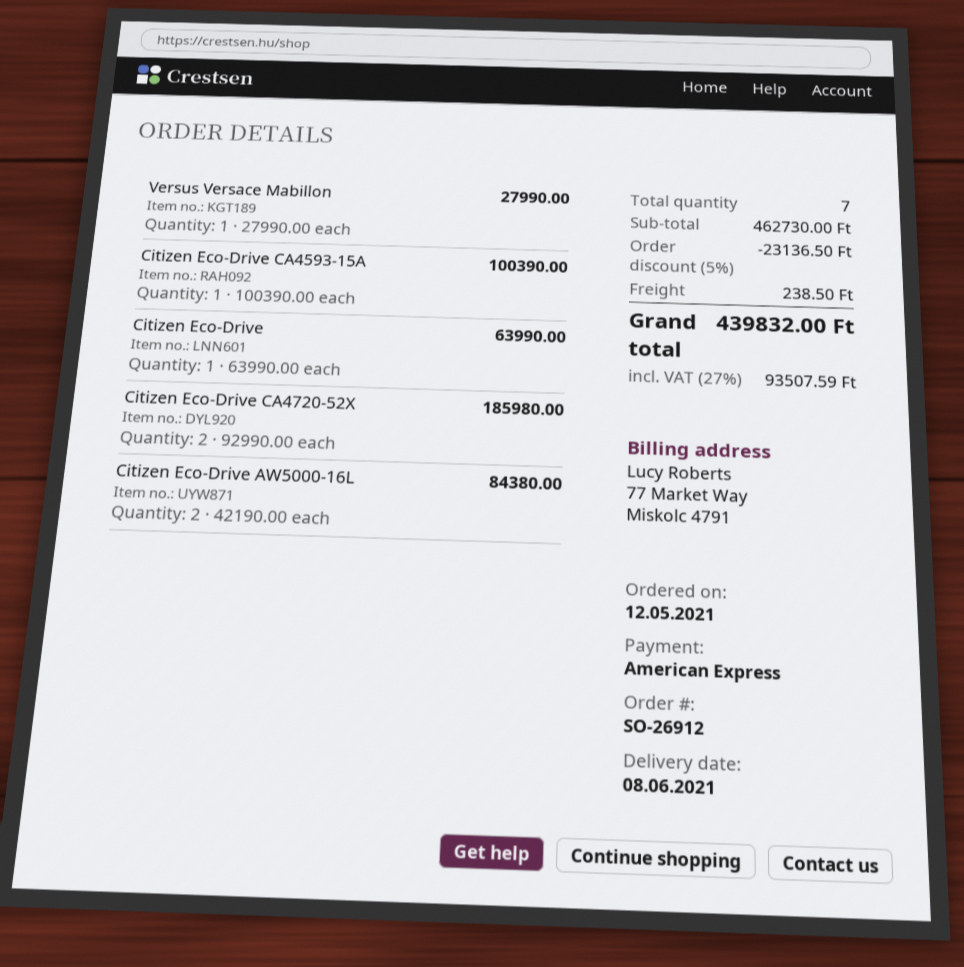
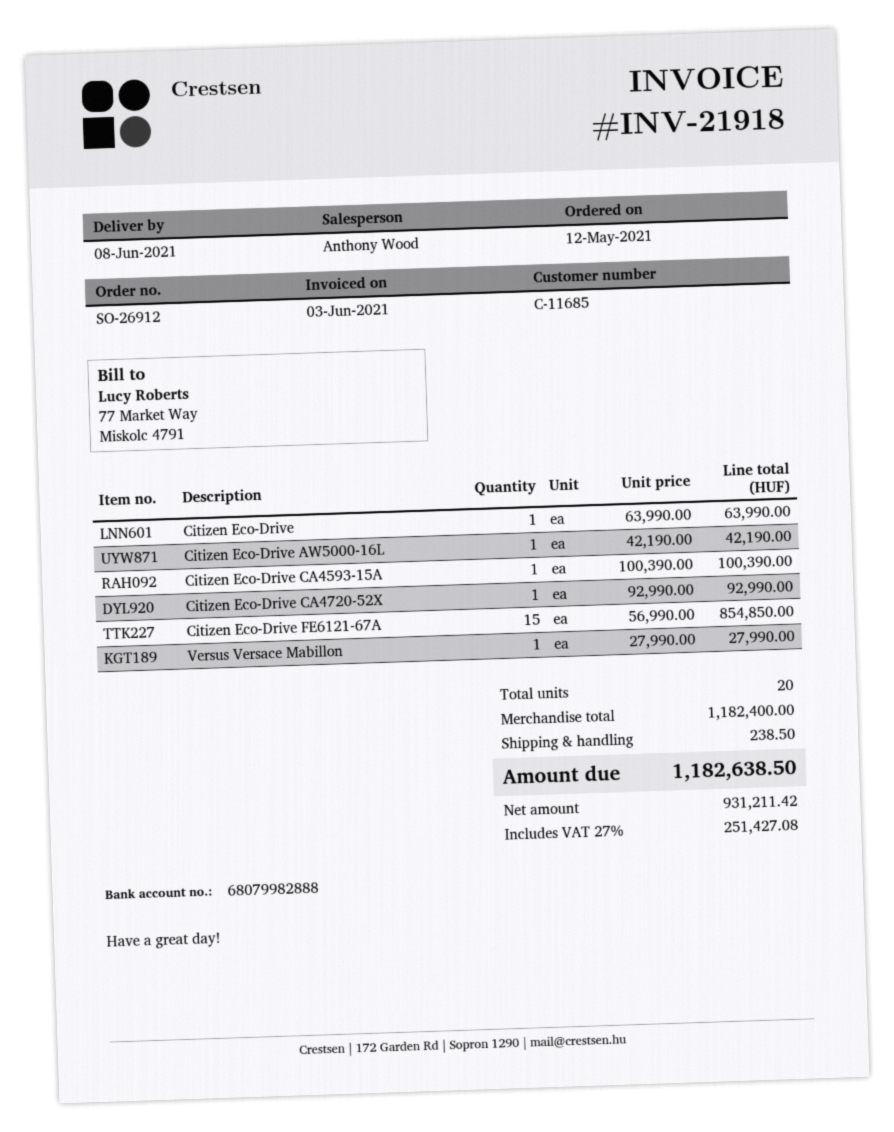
Citizen Eco-Drive CA4720-52X: 2 x 92990.00 = 185980.00 -> 1 x 92990.00 = 92990.00
Citizen Eco-Drive AW5000-16L: 2 x 42190.00 = 84380.00 -> 1 x 42190.00 = 42190.00
Citizen Eco-Drive FE6121-67A: none -> 15 x 56990.00 = 854850.00
total quantity: 7 -> 20
subtotal: 462730.00 -> 1182400.00
discount: 5% = 23136.50 -> none
tax: 27% = 93507.59 -> 27% = 251427.08
total: 439832.00 -> 1182638.50

